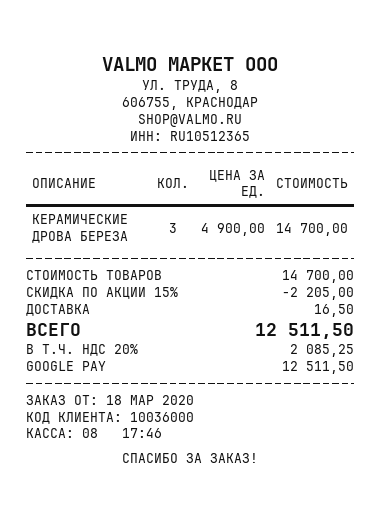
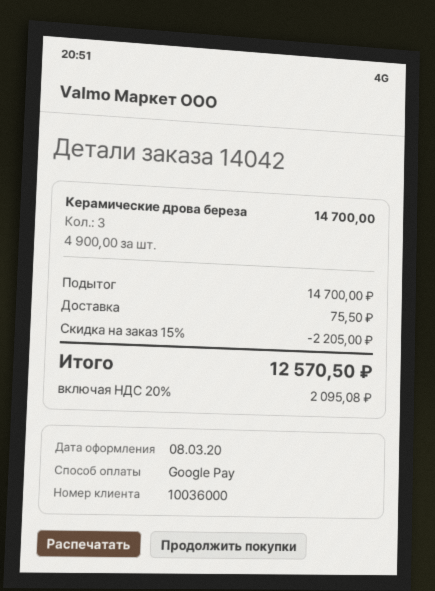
order date: 2020-03-18 -> 2020-03-08
shipping: 16.50 -> 75.50
tax: 20% = 2085.25 -> 20% = 2095.08
total: 12511.50 -> 12570.50

